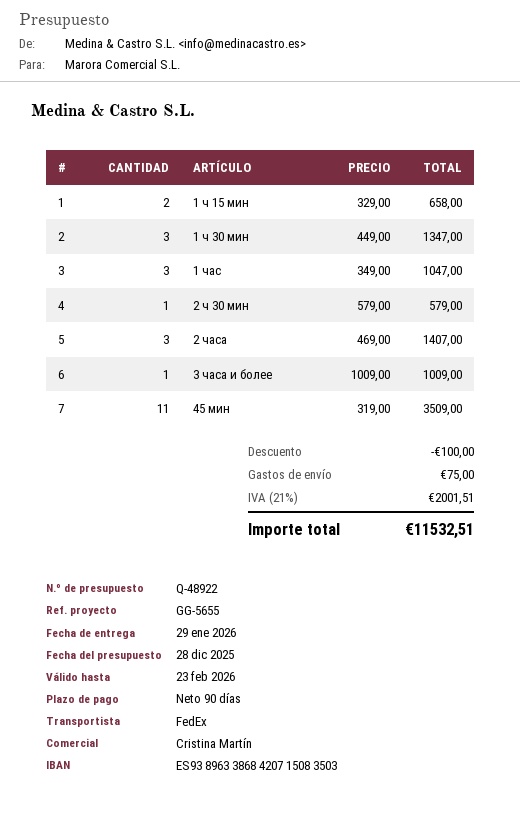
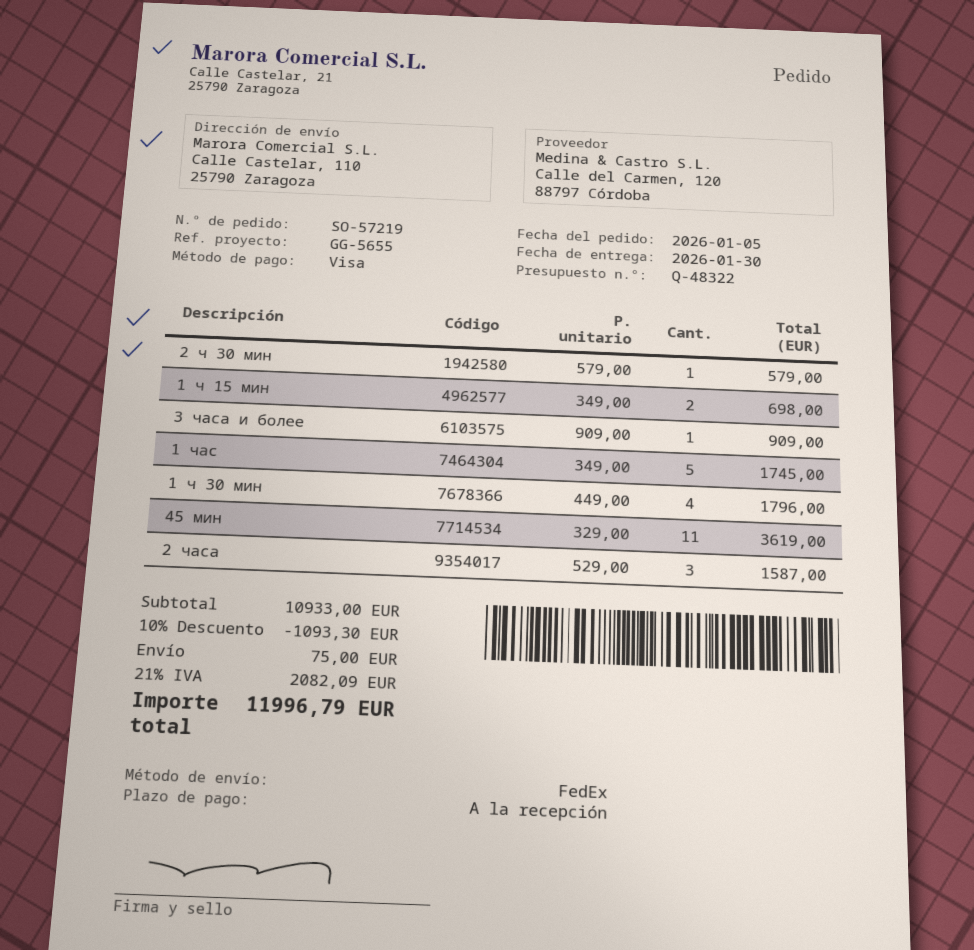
quote number: Q-48922 -> Q-48322
delivery date: 2026-01-29 -> 2026-01-30
payment terms: 90 days -> on receipt
1 ч 15 мин: 2 x 329.00 = 658.00 -> 2 x 349.00 = 698.00
1 ч 30 мин: 3 x 449.00 = 1347.00 -> 4 x 449.00 = 1796.00
1 час: 3 x 349.00 = 1047.00 -> 5 x 349.00 = 1745.00
2 часа: 3 x 469.00 = 1407.00 -> 3 x 529.00 = 1587.00
3 часа и более: 1 x 1009.00 = 1009.00 -> 1 x 909.00 = 909.00
45 мин: 11 x 319.00 = 3509.00 -> 11 x 329.00 = 3619.00
discount: 100.00 -> 1093.30
tax: 21% = 2001.51 -> 21% = 2082.09
total: 11532.51 -> 11996.79

